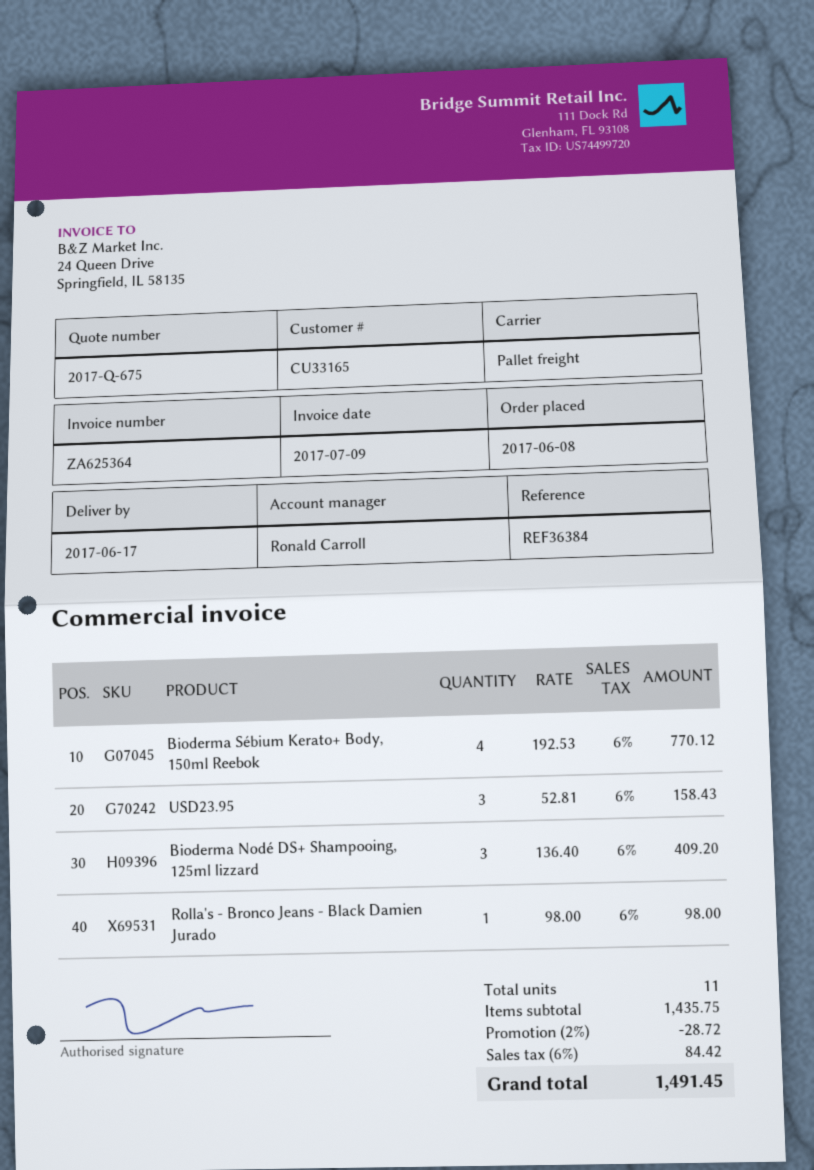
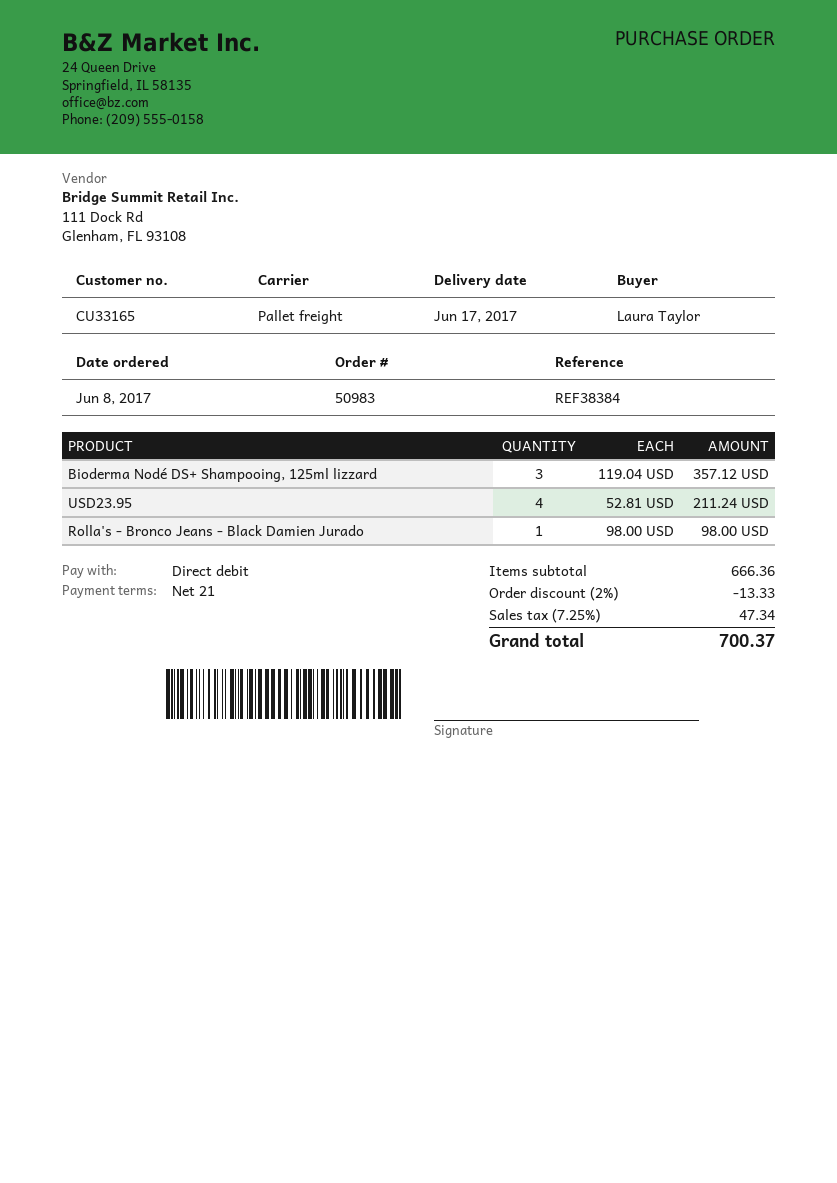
reference: REF36384 -> REF38384
Bioderma Sébium Kerato+ Body, 150ml Reebok: 4 x 192.53 = 770.12 -> none
USD23.95: 3 x 52.81 = 158.43 -> 4 x 52.81 = 211.24
Bioderma Nodé DS+ Shampooing, 125ml lizzard: 3 x 136.40 = 409.20 -> 3 x 119.04 = 357.12
subtotal: 1435.75 -> 666.36
discount: 2% = 28.72 -> 2% = 13.33
tax: 6% = 84.42 -> 7.25% = 47.34
total: 1491.45 -> 700.37

